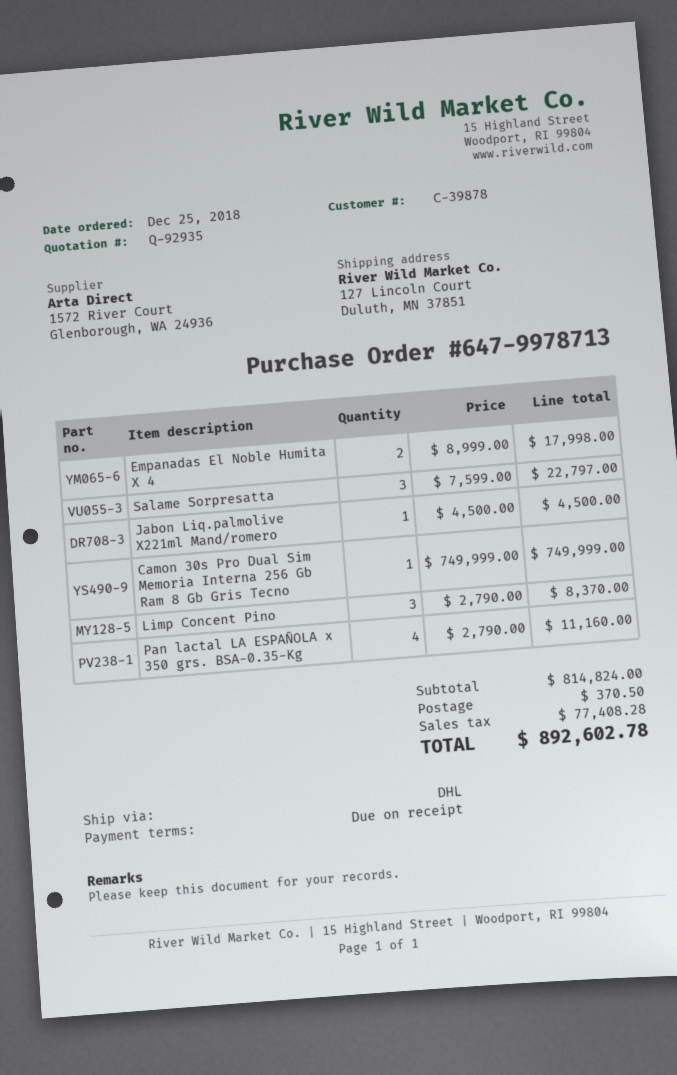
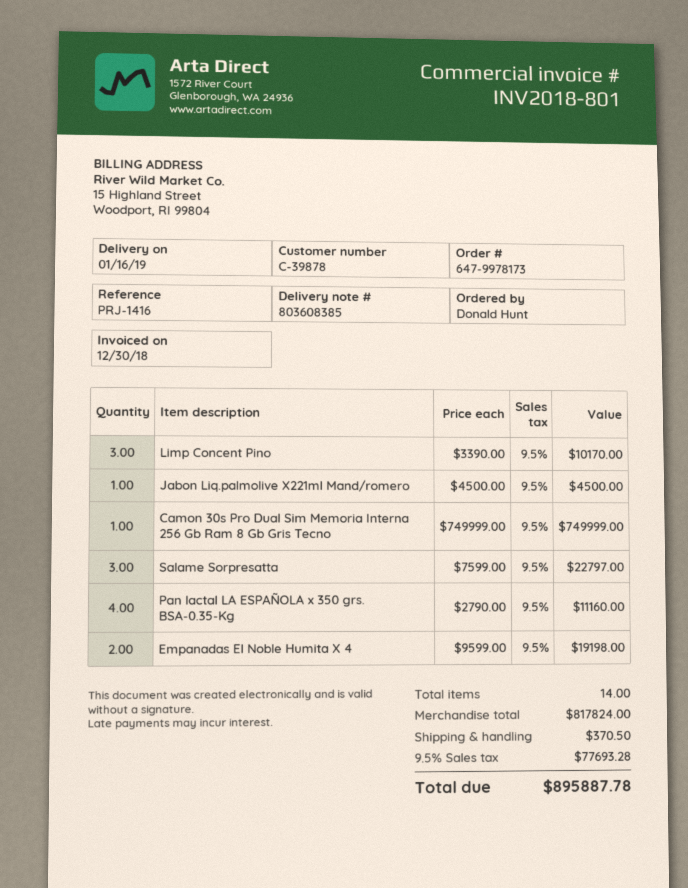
order number: 647-9978713 -> 647-9978173
Empanadas El Noble Humita X 4: 2 x 8999.00 = 17998.00 -> 2 x 9599.00 = 19198.00
Limp Concent Pino: 3 x 2790.00 = 8370.00 -> 3 x 3390.00 = 10170.00
subtotal: 814824.00 -> 817824.00
tax: 77408.28 -> 77693.28
total: 892602.78 -> 895887.78

